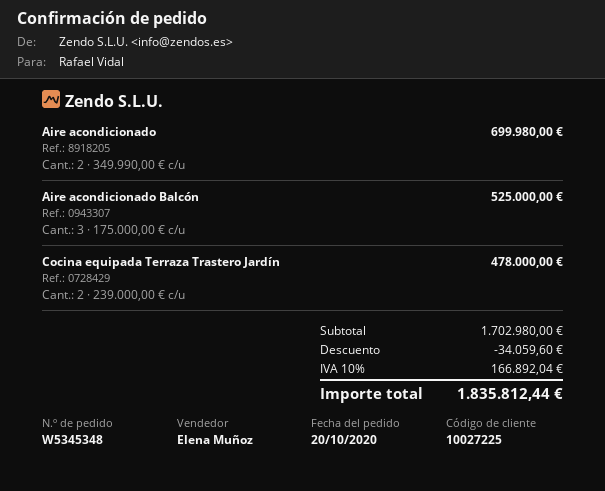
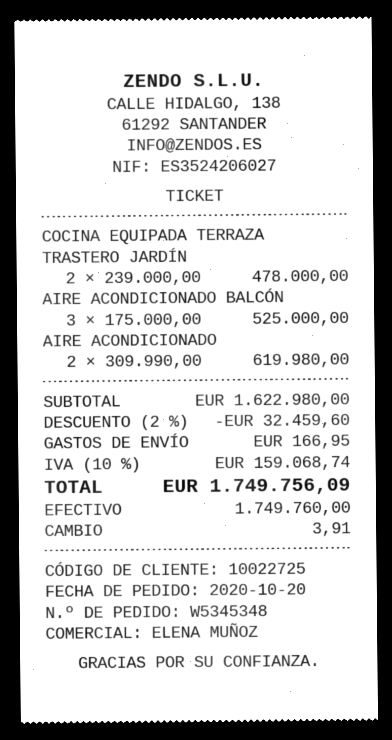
customer number: 10027225 -> 10022725
Aire acondicionado: 2 x 349990.00 = 699980.00 -> 2 x 309990.00 = 619980.00
subtotal: 1702980.00 -> 1622980.00
discount: 34059.60 -> 32459.60
shipping: none -> 166.95
tax: 10% = 166892.04 -> 10% = 159068.74
total: 1835812.44 -> 1749756.09

